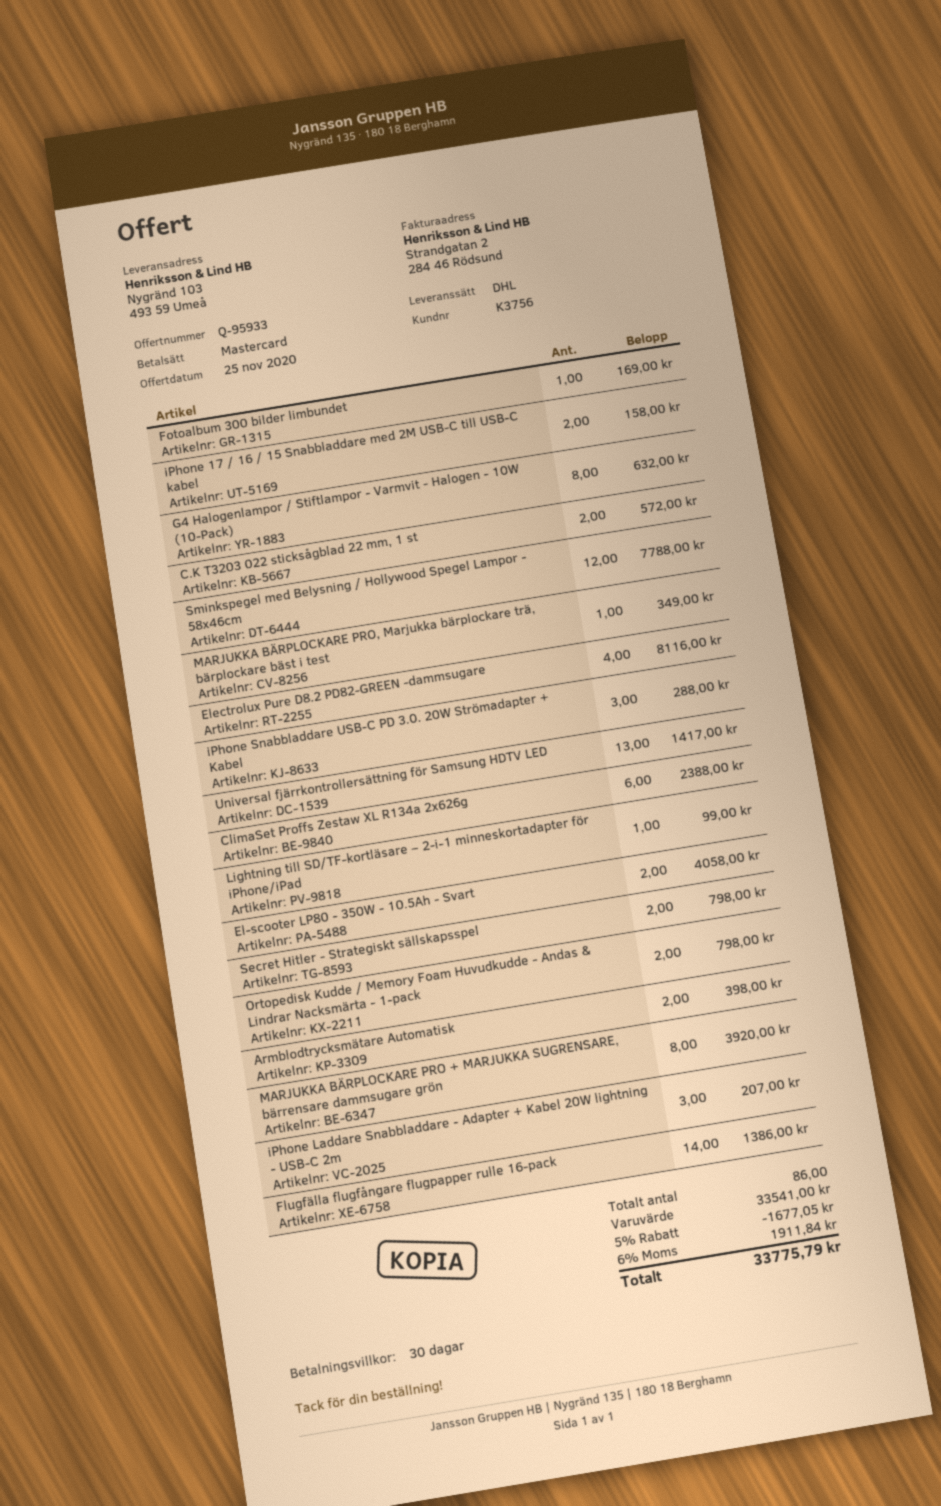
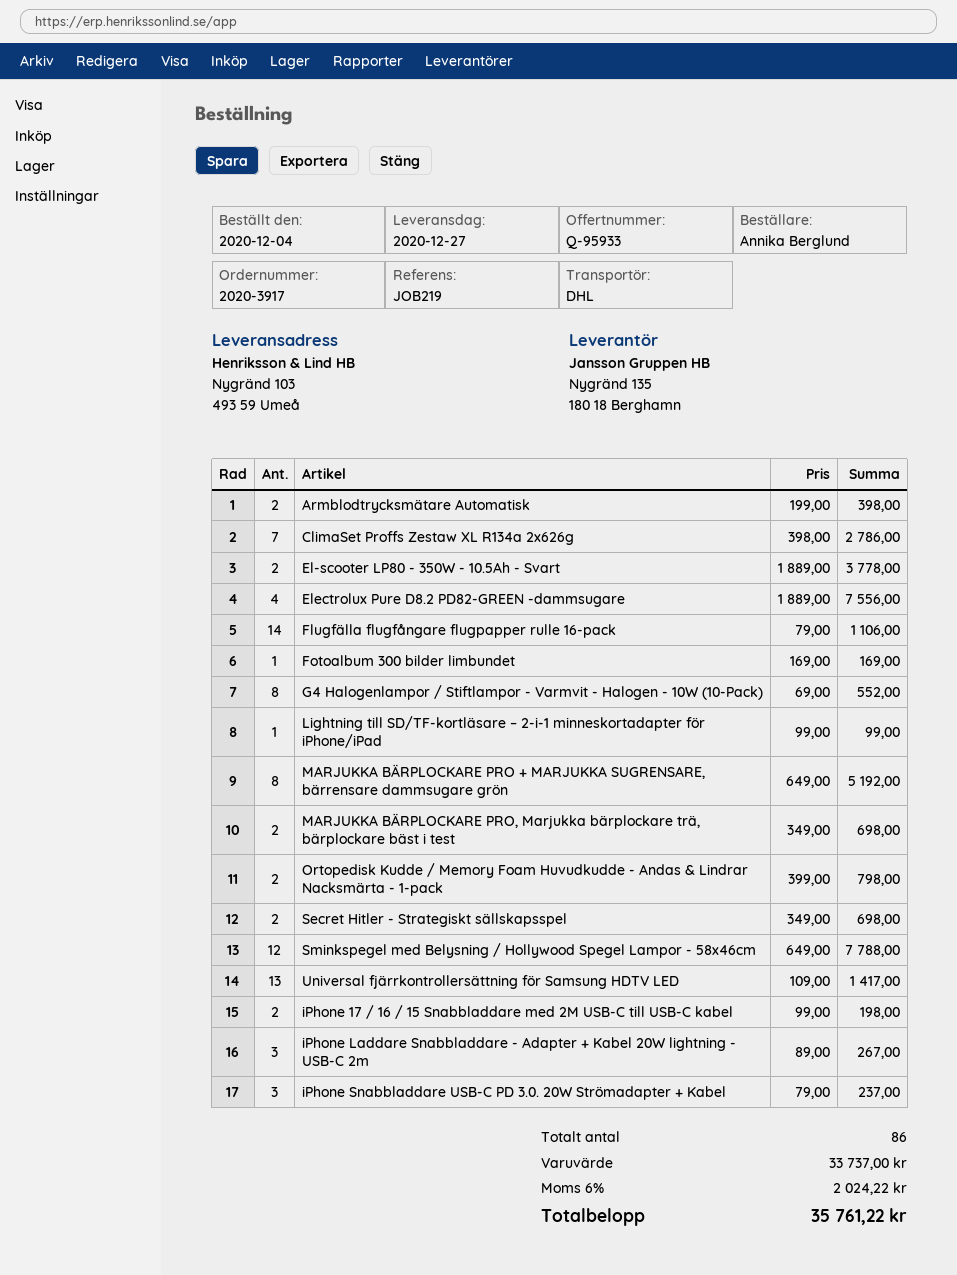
iPhone 17 / 16 / 15 Snabbladdare med 2M USB-C till USB-C kabel: 2 for 158.00 -> 2 for 198.00
G4 Halogenlampor / Stiftlampor - Varmvit - Halogen - 10W (10-Pack): 8 for 632.00 -> 8 for 552.00
C.K T3203 022 sticksågblad 22 mm, 1 st: 2 for 572.00 -> none
MARJUKKA BÄRPLOCKARE PRO, Marjukka bärplockare trä, bärplockare bäst i test: 1 for 349.00 -> 2 for 698.00
Electrolux Pure D8.2 PD82-GREEN -dammsugare: 4 for 8116.00 -> 4 for 7556.00
iPhone Snabbladdare USB-C PD 3.0. 20W Strömadapter + Kabel: 3 for 288.00 -> 3 for 237.00
ClimaSet Proffs Zestaw XL R134a 2x626g: 6 for 2388.00 -> 7 for 2786.00
El-scooter LP80 - 350W - 10.5Ah - Svart: 2 for 4058.00 -> 2 for 3778.00
Secret Hitler - Strategiskt sällskapsspel: 2 for 798.00 -> 2 for 698.00
MARJUKKA BÄRPLOCKARE PRO + MARJUKKA SUGRENSARE, bärrensare dammsugare grön: 8 for 3920.00 -> 8 for 5192.00
iPhone Laddare Snabbladdare - Adapter + Kabel 20W lightning - USB-C 2m: 3 for 207.00 -> 3 for 267.00
Flugfälla flugfångare flugpapper rulle 16-pack: 14 for 1386.00 -> 14 for 1106.00
subtotal: 33541.00 -> 33737.00
discount: 5% = 1677.05 -> none
tax: 6% = 1911.84 -> 6% = 2024.22
total: 33775.79 -> 35761.22

